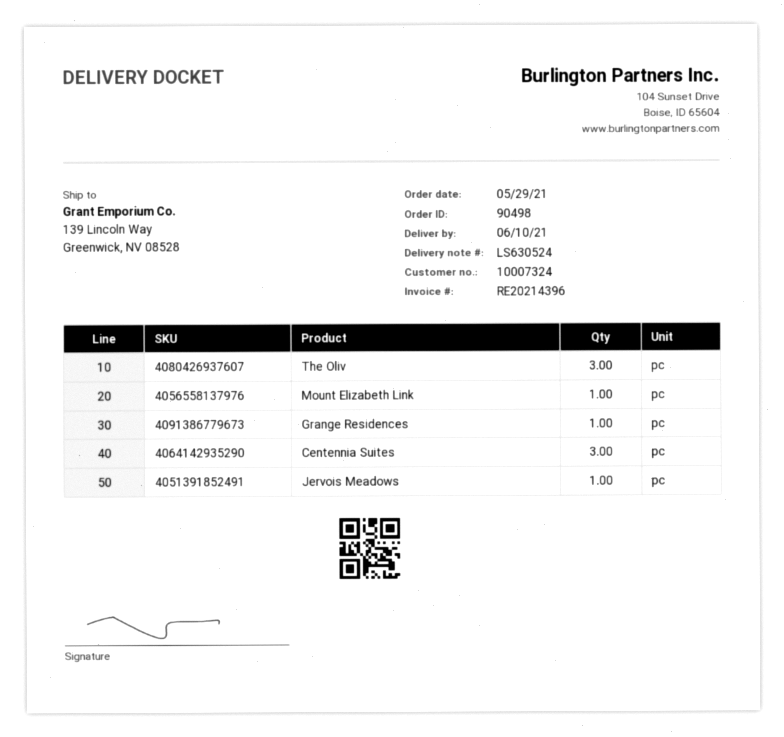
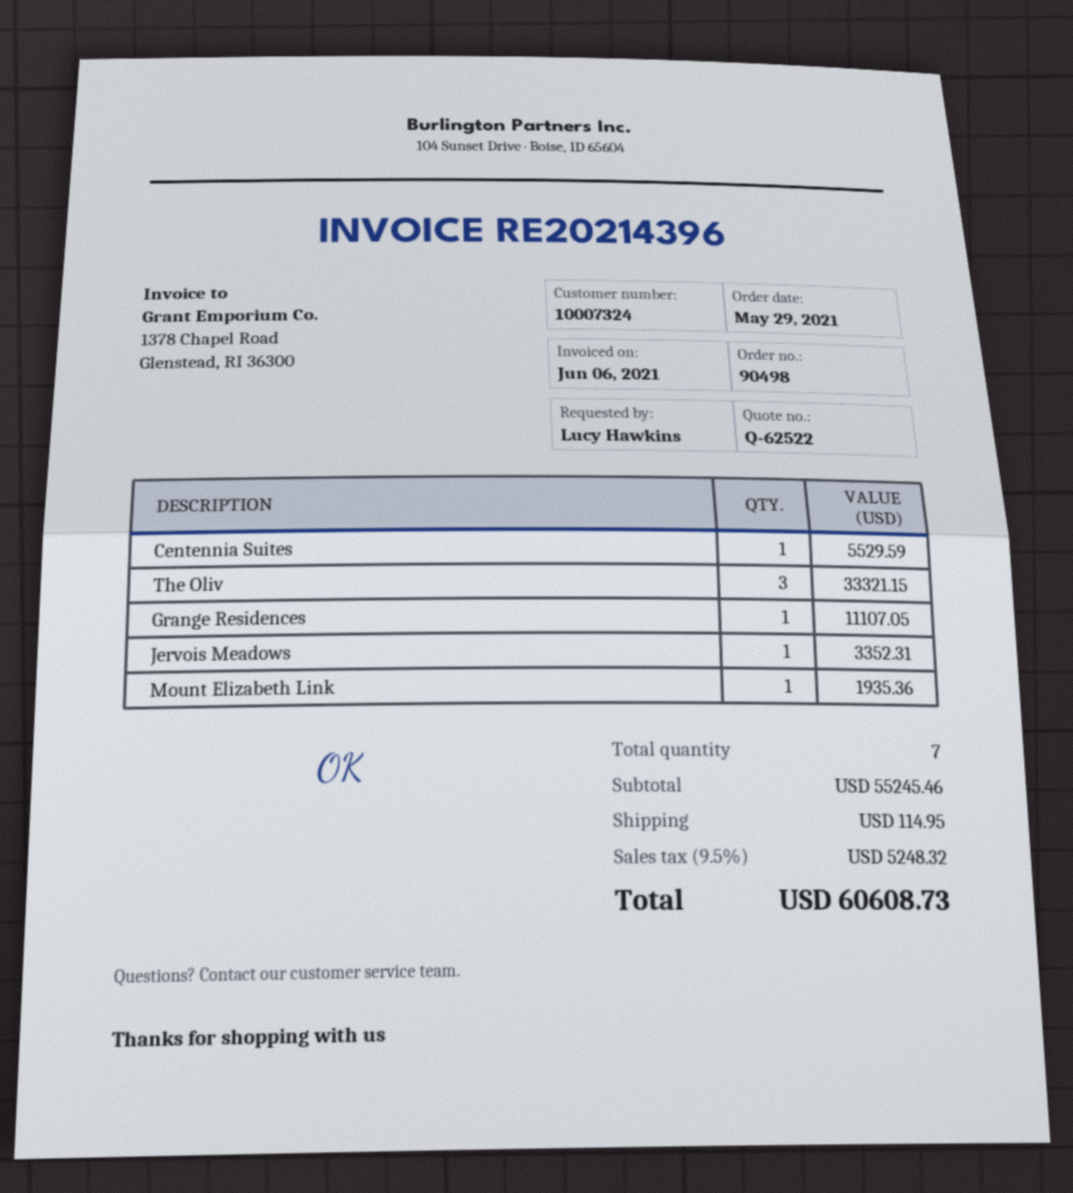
Centennia Suites: 3 -> 1

